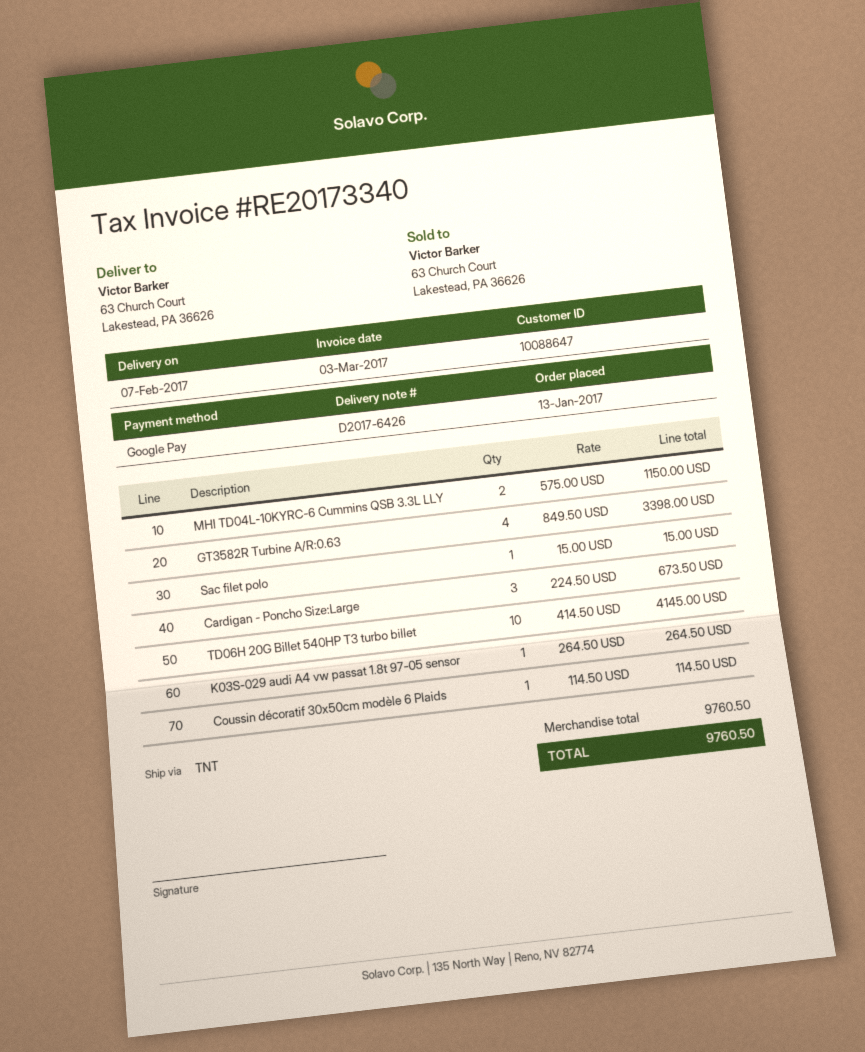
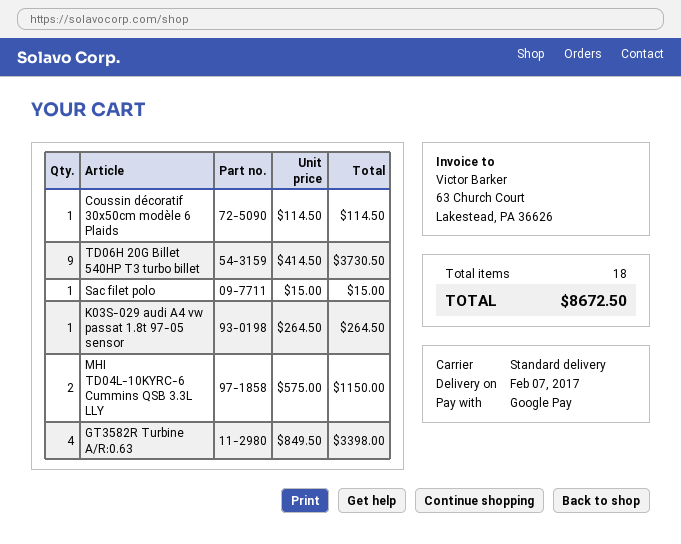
shipping method: TNT -> standard
Cardigan - Poncho Size:Large: 3 x 224.50 = 673.50 -> none
TD06H 20G Billet 540HP T3 turbo billet: 10 x 414.50 = 4145.00 -> 9 x 414.50 = 3730.50
total: 9760.50 -> 8672.50

